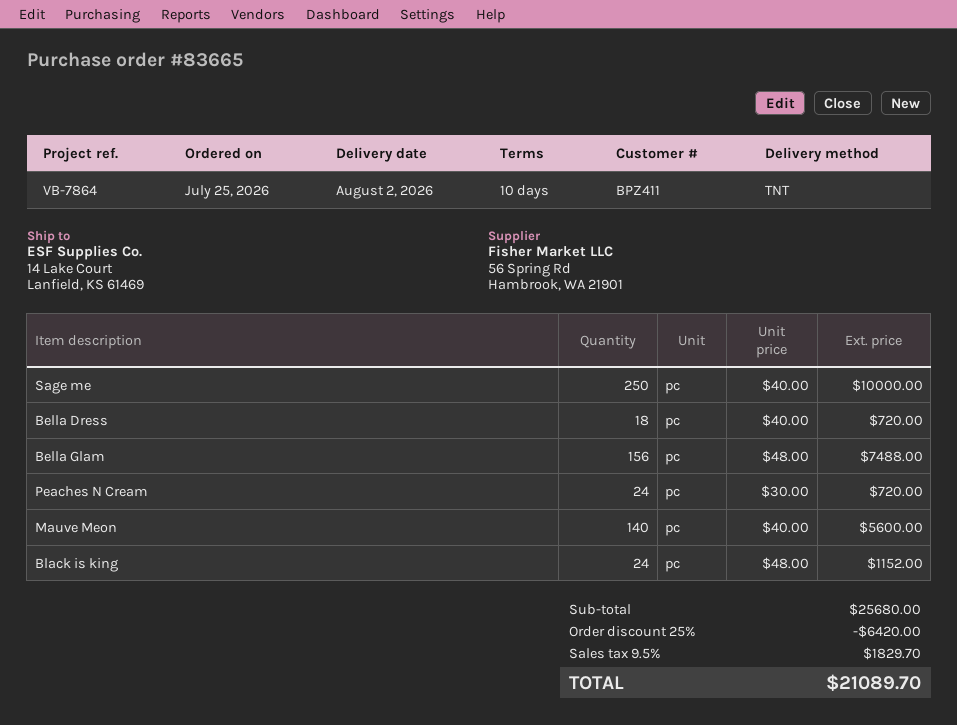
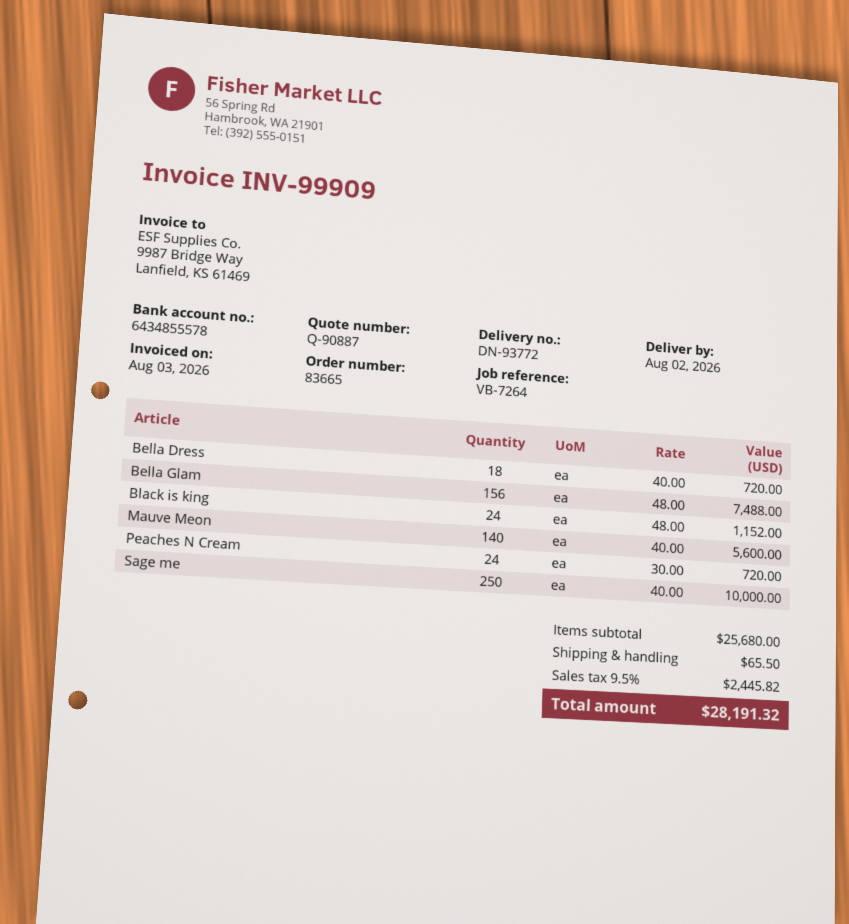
reference: VB-7864 -> VB-7264
discount: 25% = 6420.00 -> none
shipping: none -> 65.50
tax: 9.5% = 1829.70 -> 9.5% = 2445.82
total: 21089.70 -> 28191.32

